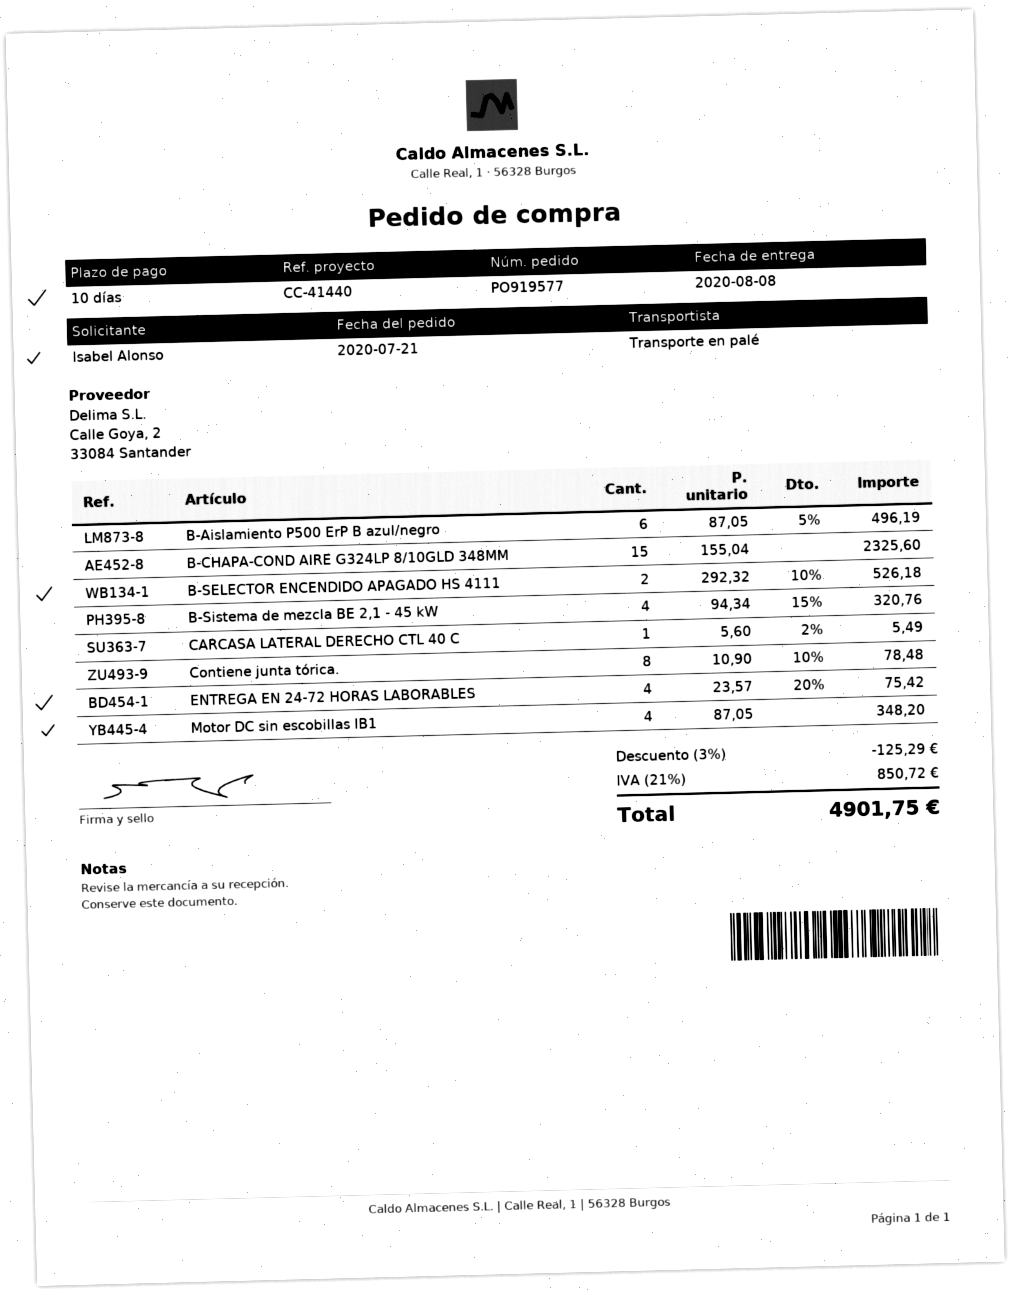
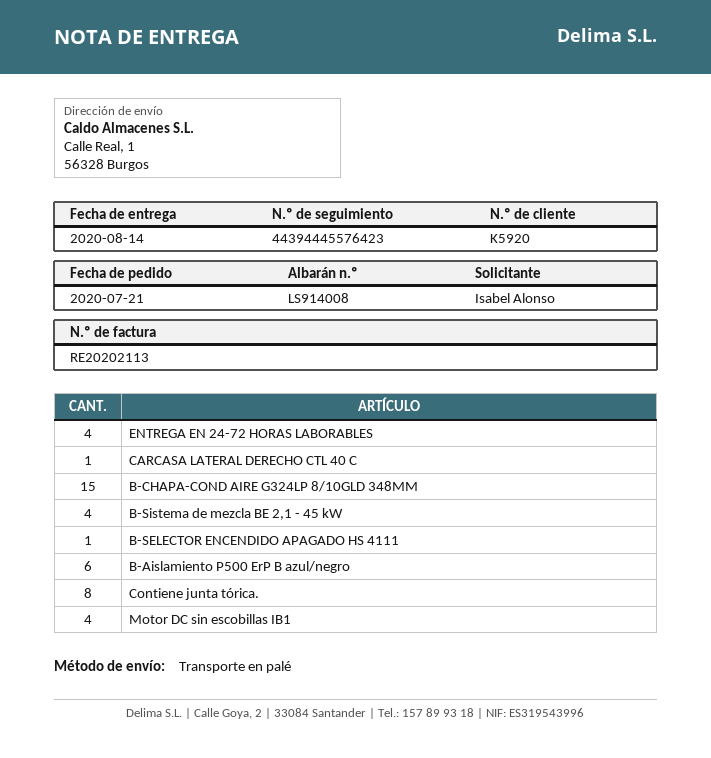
delivery date: 2020-08-08 -> 2020-08-14
B-SELECTOR ENCENDIDO APAGADO HS 4111: 2 -> 1

